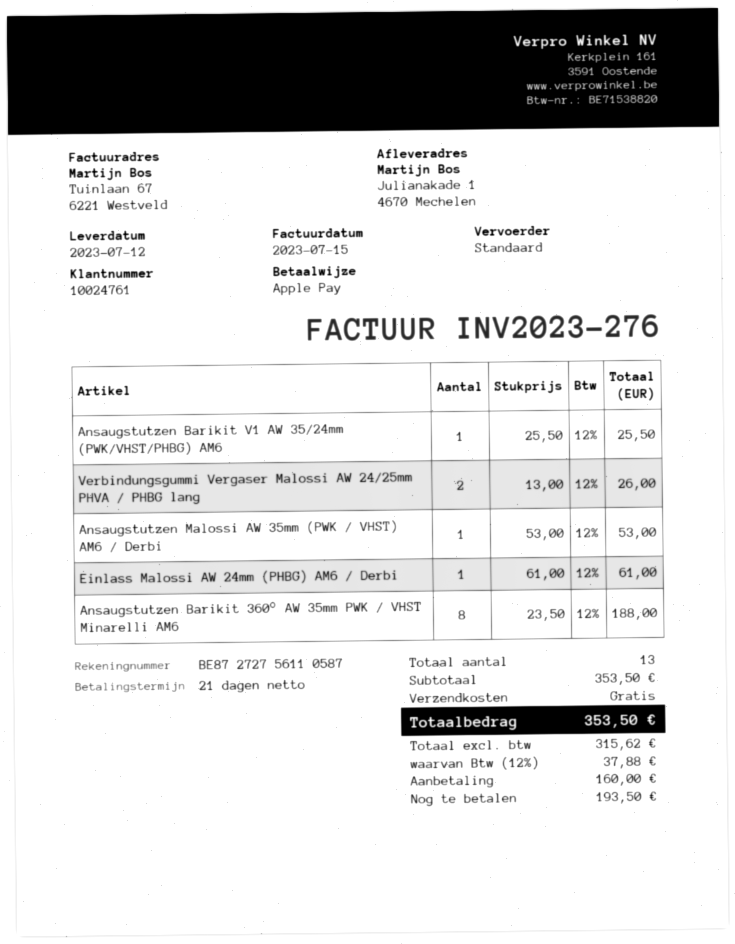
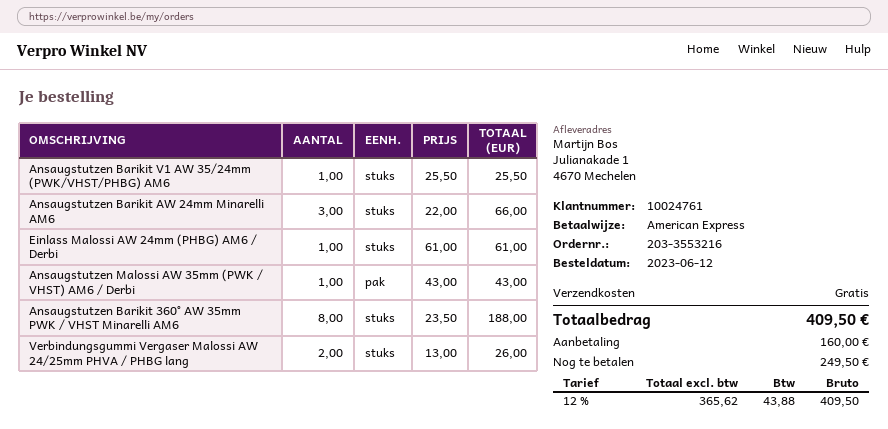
payment method: Apple Pay -> American Express
Ansaugstutzen Malossi AW 35mm (PWK / VHST) AM6 / Derbi: 1 x 53.00 = 53.00 -> 1 x 43.00 = 43.00
Ansaugstutzen Barikit AW 24mm Minarelli AM6: none -> 3 x 22.00 = 66.00
net: 315.62 -> 365.62
tax: 12% = 37.88 -> 12% = 43.88
total: 353.50 -> 409.50
balance: 193.50 -> 249.50

